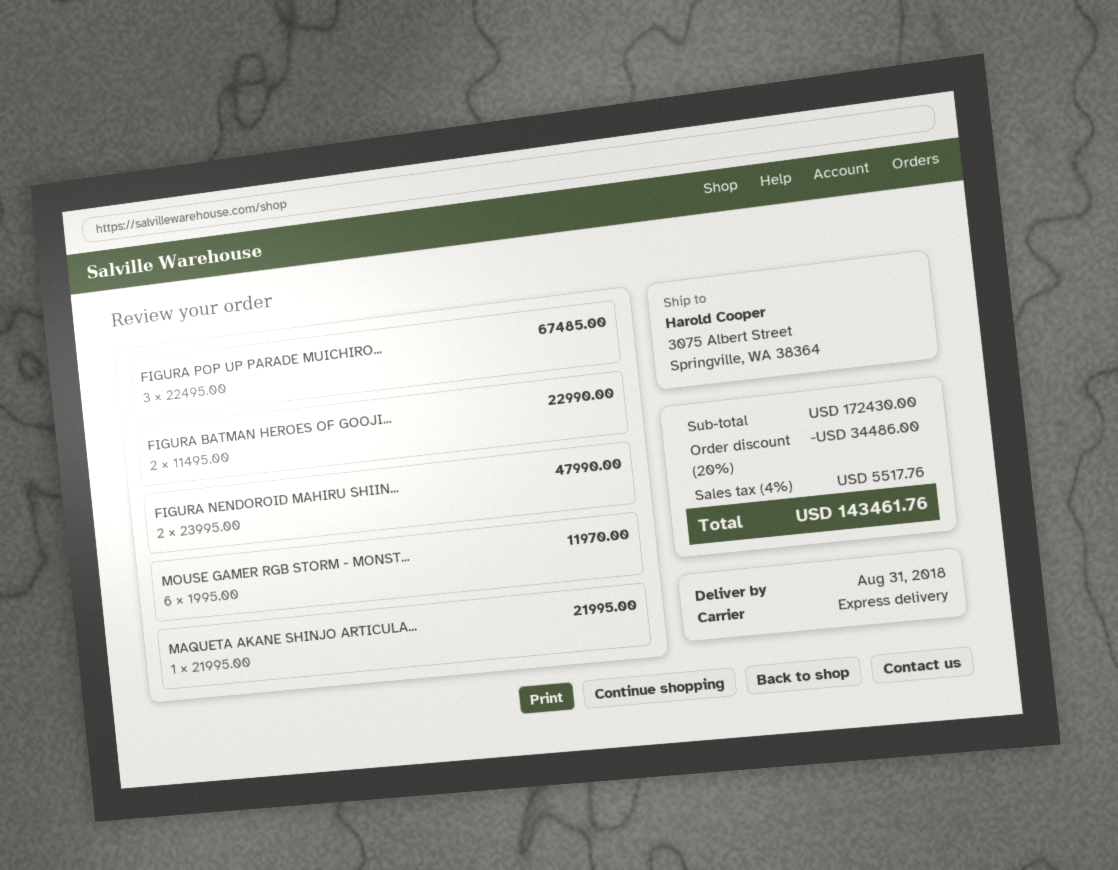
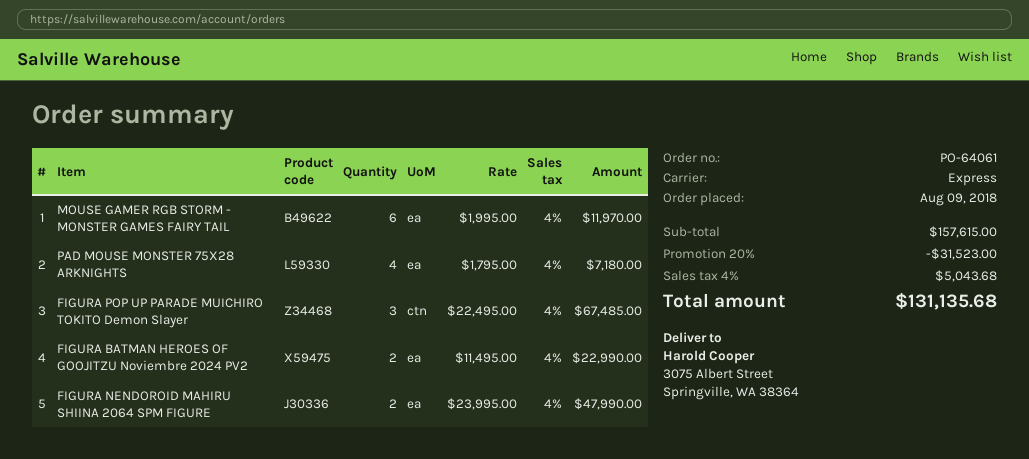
MAQUETA AKANE SHINJO ARTICULA...: 1 x 21995.00 = 21995.00 -> none
PAD MOUSE MONSTER 75X28 ARKNIGHTS: none -> 4 x 1795.00 = 7180.00
subtotal: 172430.00 -> 157615.00
discount: 20% = 34486.00 -> 20% = 31523.00
tax: 4% = 5517.76 -> 4% = 5043.68
total: 143461.76 -> 131135.68

